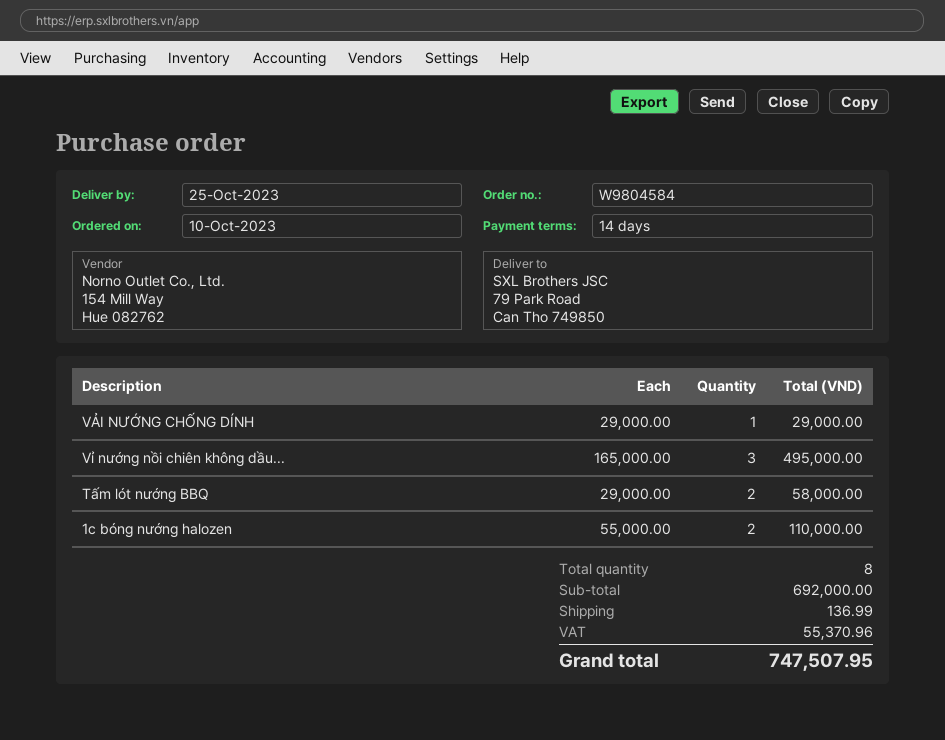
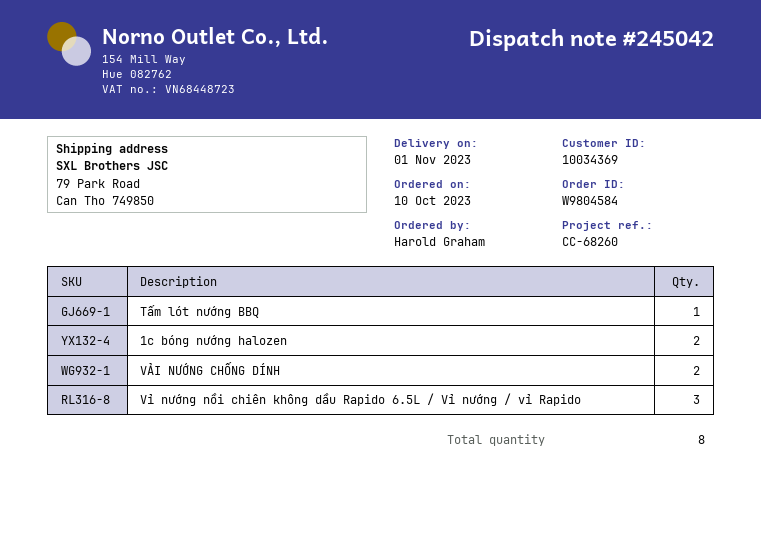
delivery date: 2023-10-25 -> 2023-11-01
VẢI NƯỚNG CHỐNG DÍNH: 1 -> 2
Tấm lót nướng BBQ: 2 -> 1

